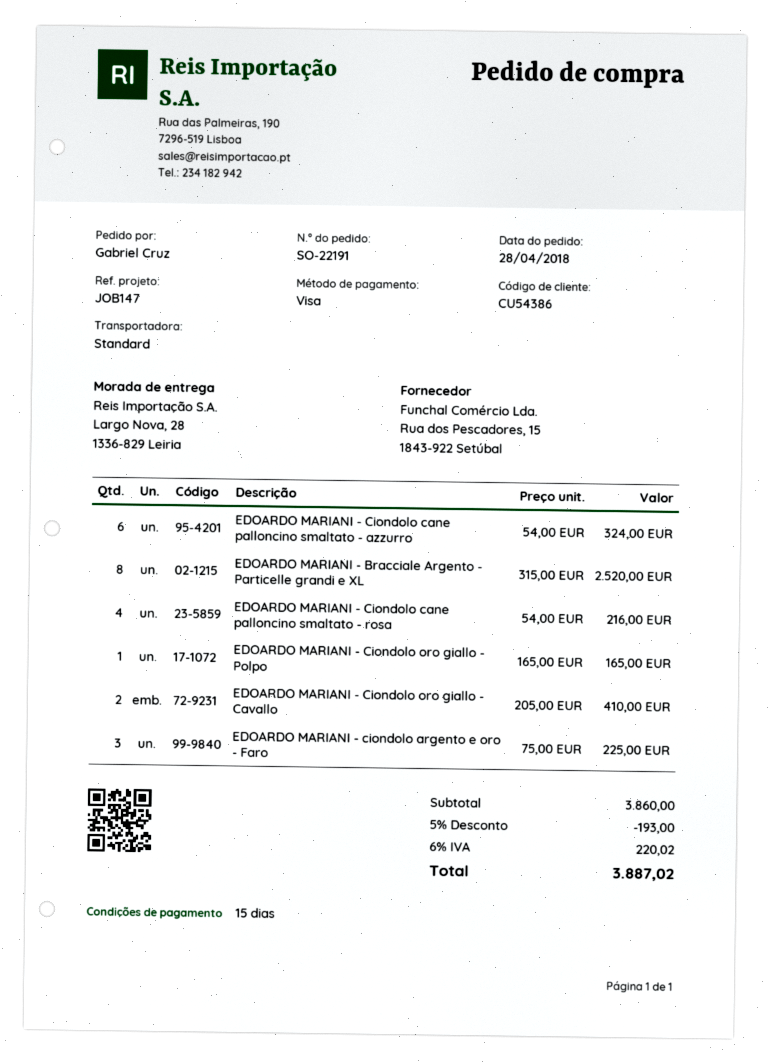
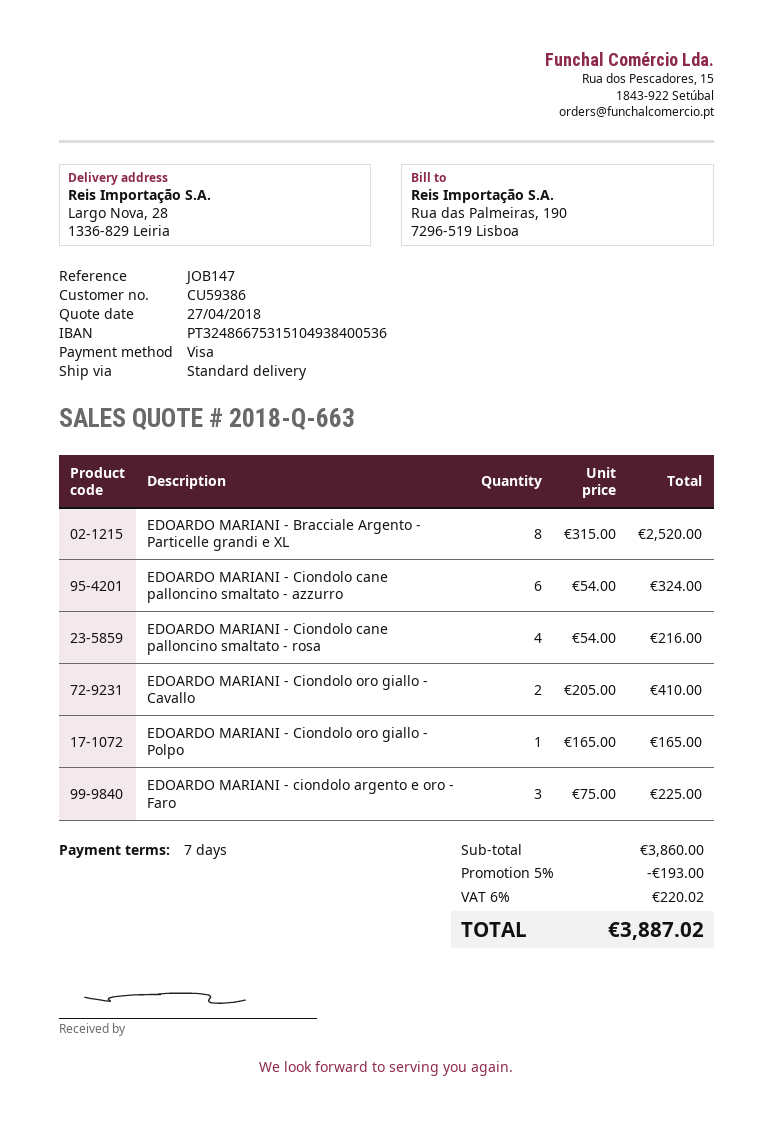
payment terms: 15 days -> 7 days
customer number: CU54386 -> CU59386

